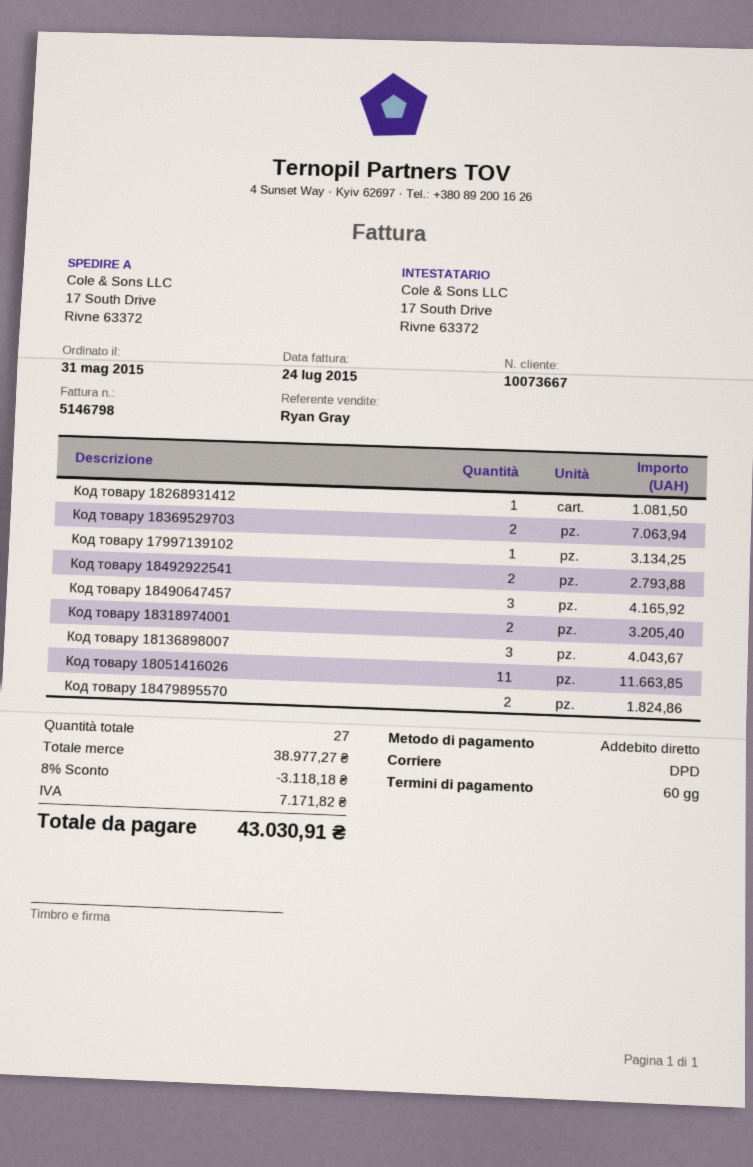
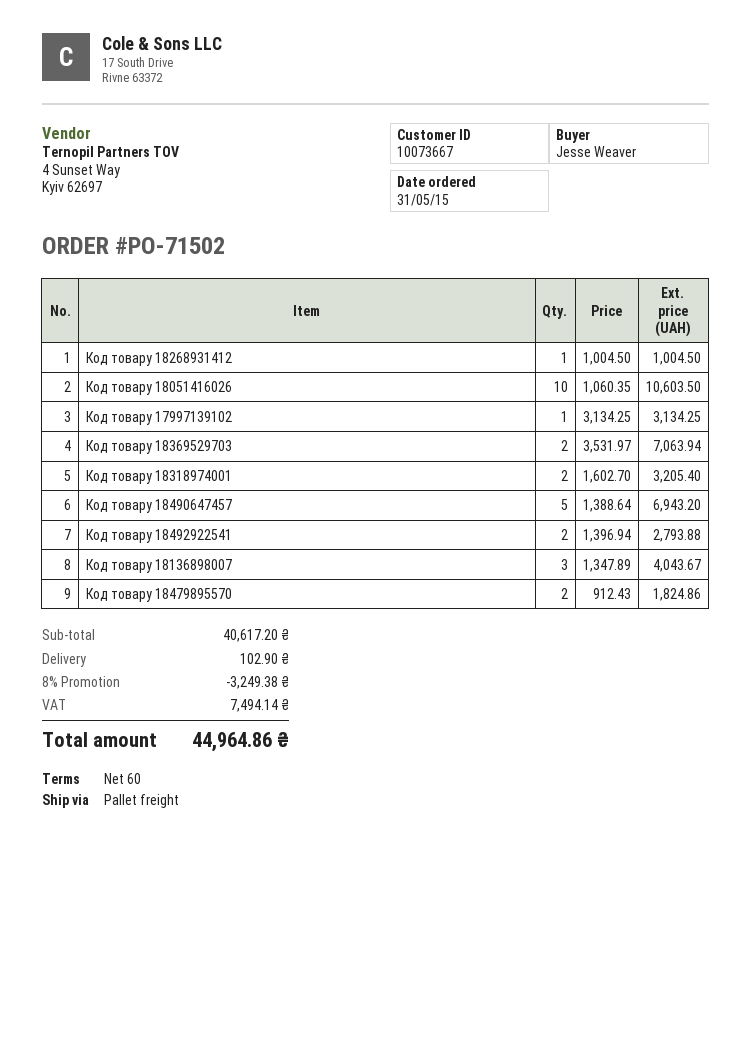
shipping method: DPD -> pallet freight
Код товару 18268931412: 1 for 1081.50 -> 1 for 1004.50
Код товару 18490647457: 3 for 4165.92 -> 5 for 6943.20
Код товару 18051416026: 11 for 11663.85 -> 10 for 10603.50
subtotal: 38977.27 -> 40617.20
discount: 8% = 3118.18 -> 8% = 3249.38
shipping: none -> 102.90
tax: 7171.82 -> 7494.14
total: 43030.91 -> 44964.86

